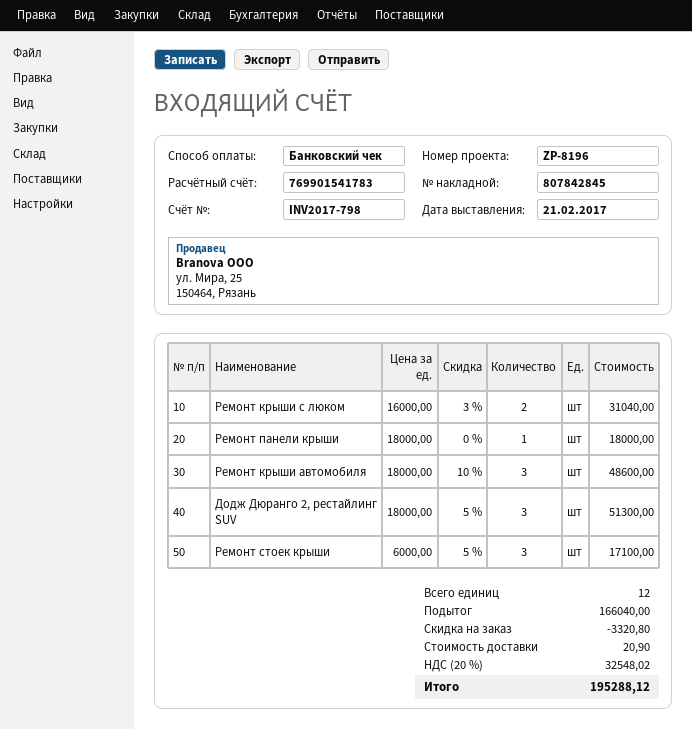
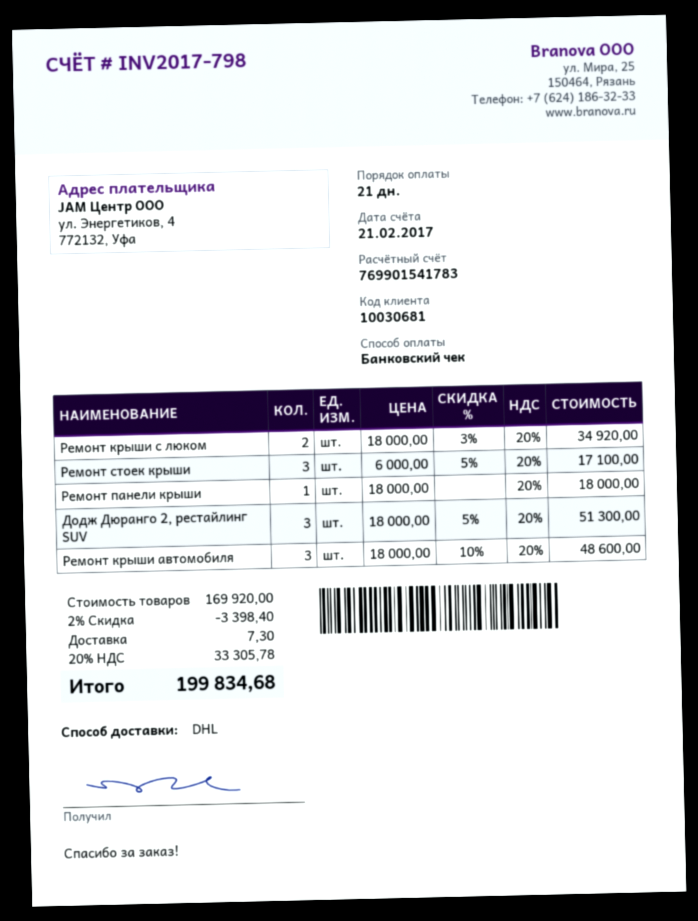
Ремонт крыши с люком: 2 x 16000.00 - 3% = 31040.00 -> 2 x 18000.00 - 3% = 34920.00
subtotal: 166040.00 -> 169920.00
discount: 3320.80 -> 3398.40
shipping: 20.90 -> 7.30
tax: 20% = 32548.02 -> 20% = 33305.78
total: 195288.12 -> 199834.68

